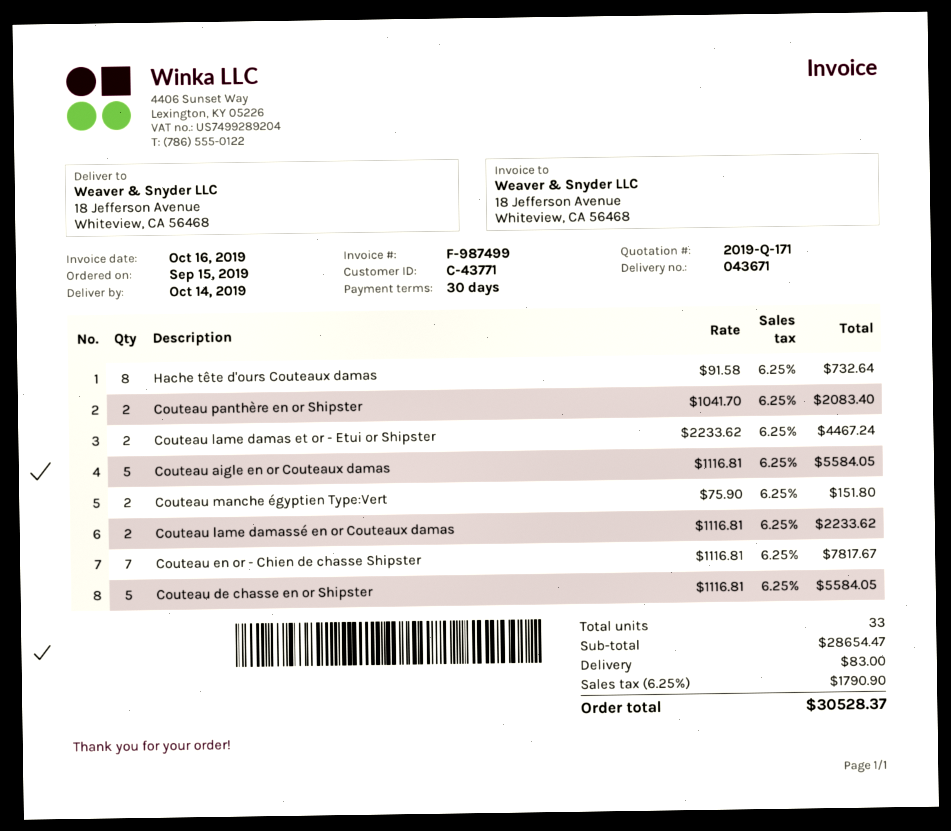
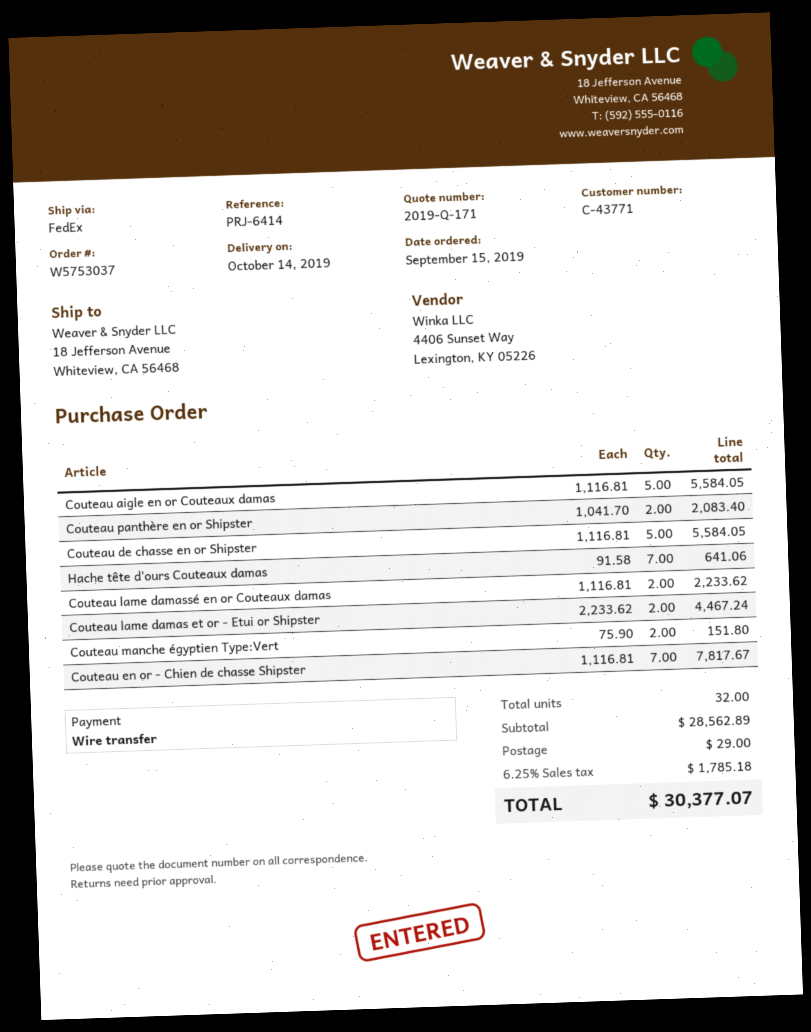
Hache tête d'ours Couteaux damas: 8 x 91.58 = 732.64 -> 7 x 91.58 = 641.06
total quantity: 33 -> 32
subtotal: 28654.47 -> 28562.89
shipping: 83.00 -> 29.00
tax: 6.25% = 1790.90 -> 6.25% = 1785.18
total: 30528.37 -> 30377.07

